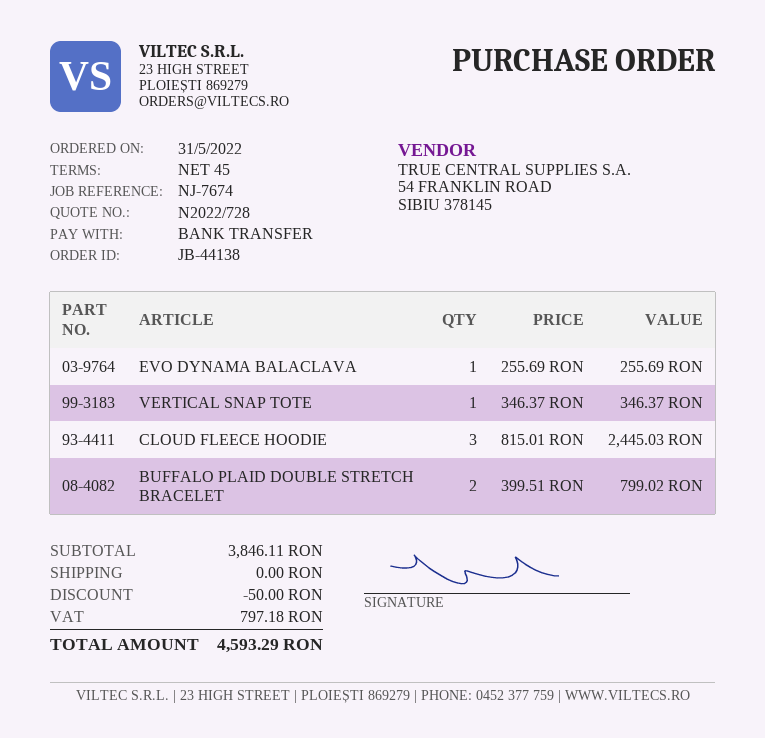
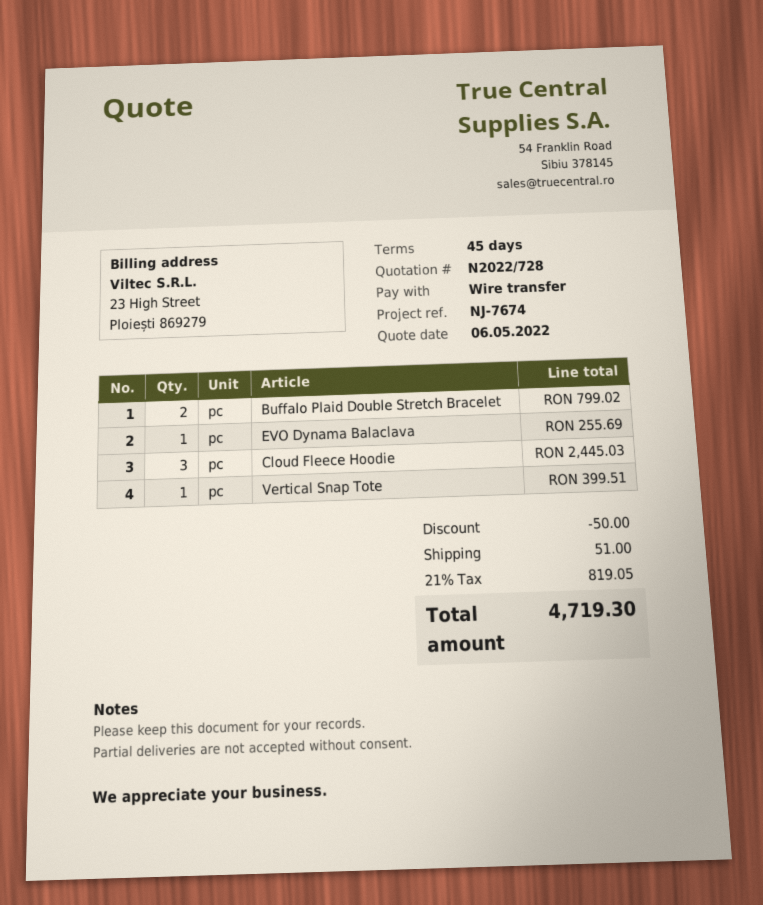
VERTICAL SNAP TOTE: 1 for 346.37 -> 1 for 399.51
shipping: 0.00 -> 51.00
tax: 797.18 -> 819.05
total: 4593.29 -> 4719.30

